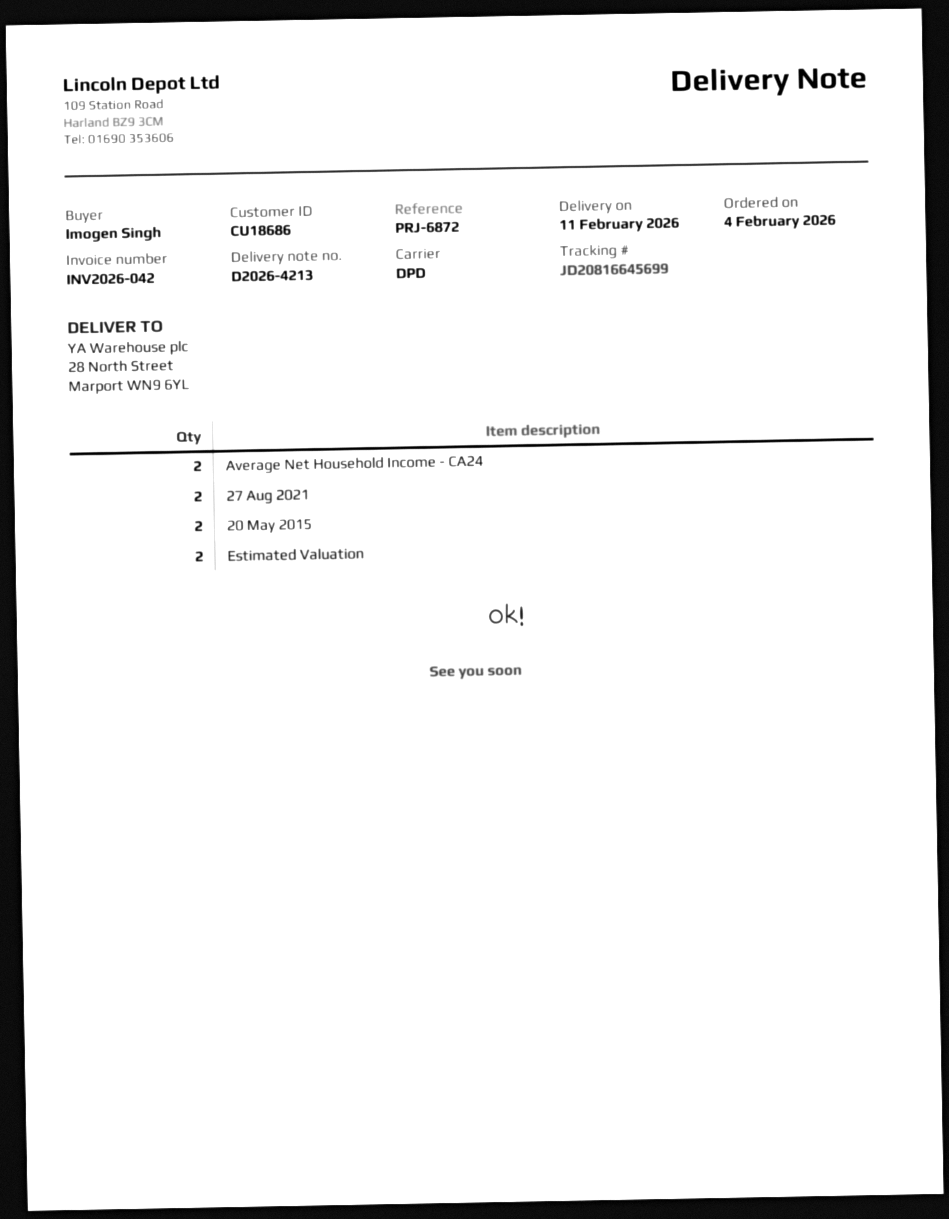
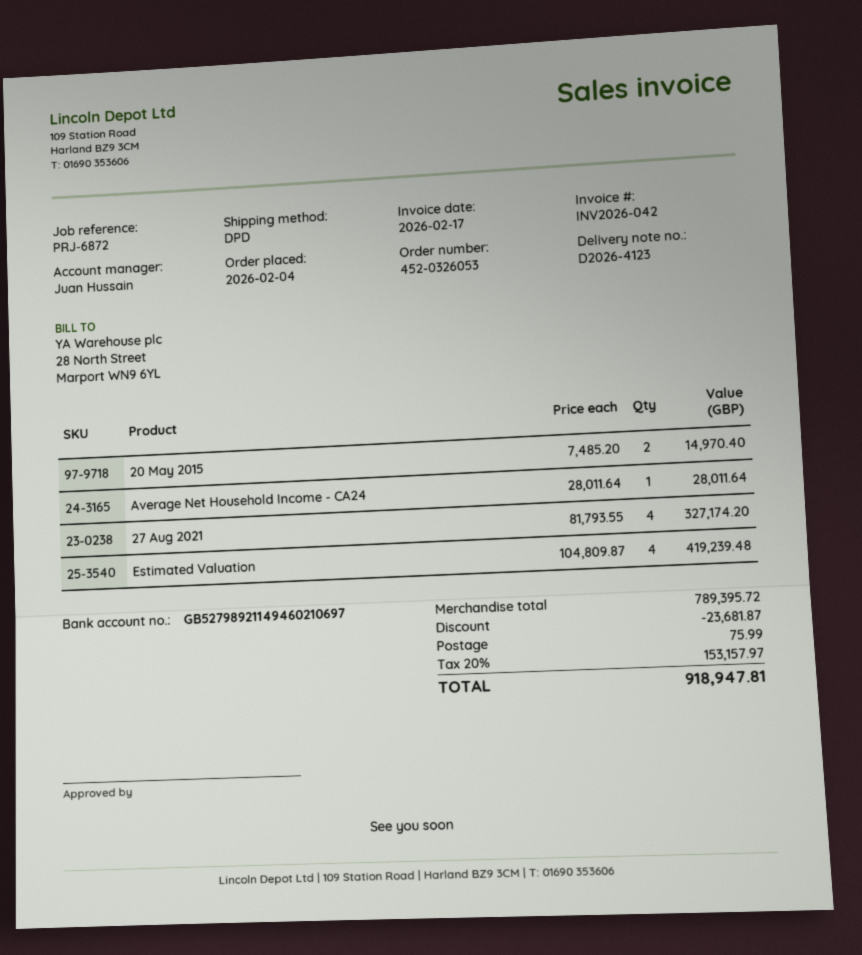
delivery note number: D2026-4213 -> D2026-4123
Average Net Household Income - CA24: 2 -> 1
27 Aug 2021: 2 -> 4
Estimated Valuation: 2 -> 4

